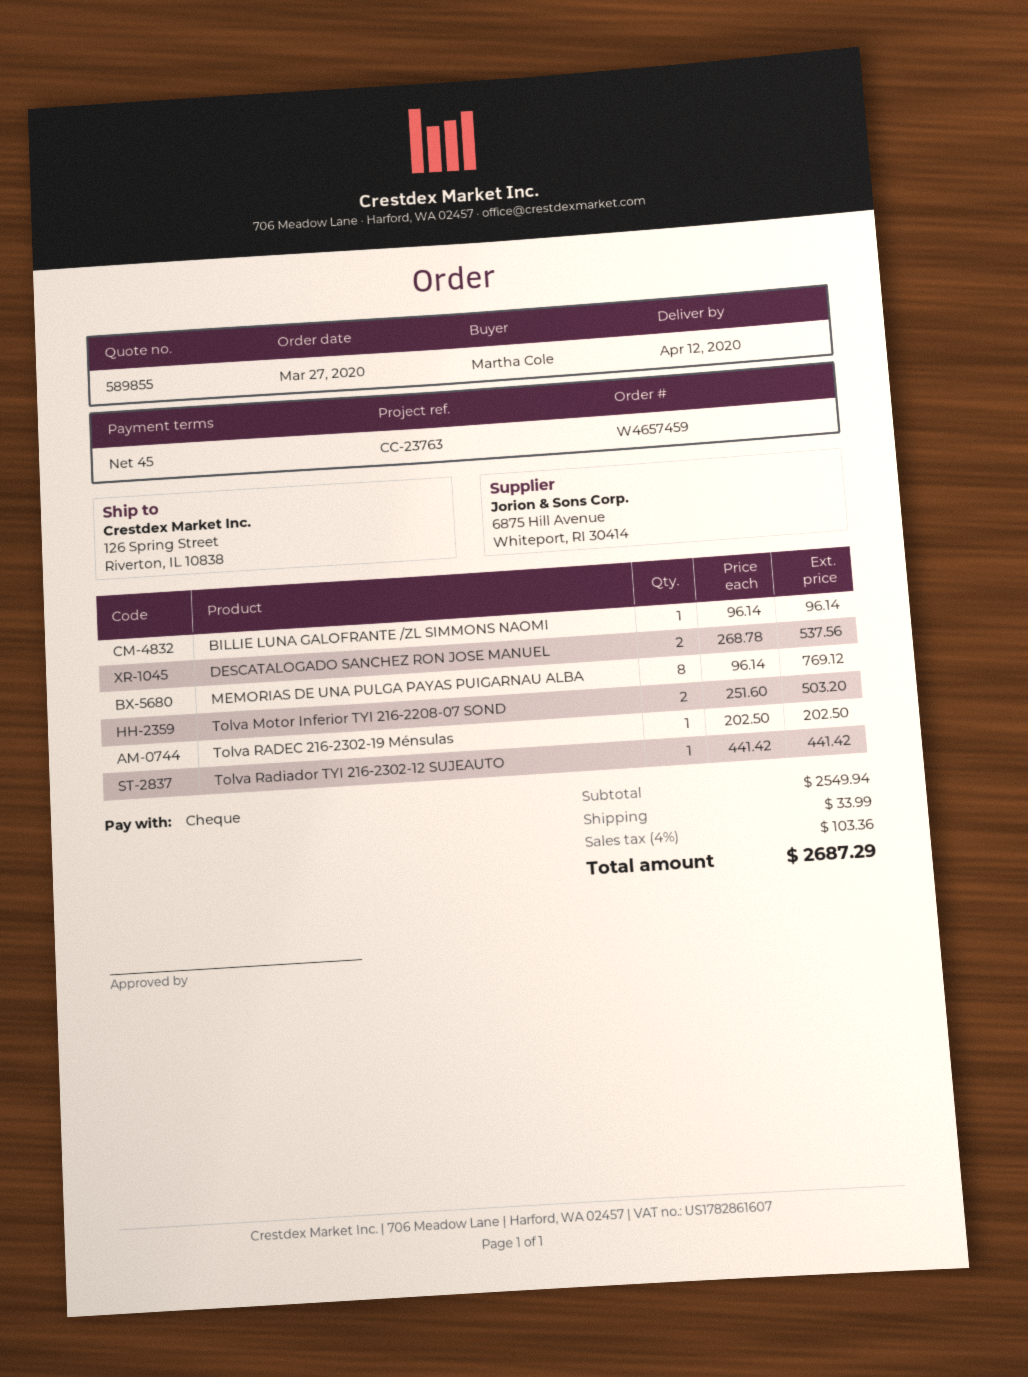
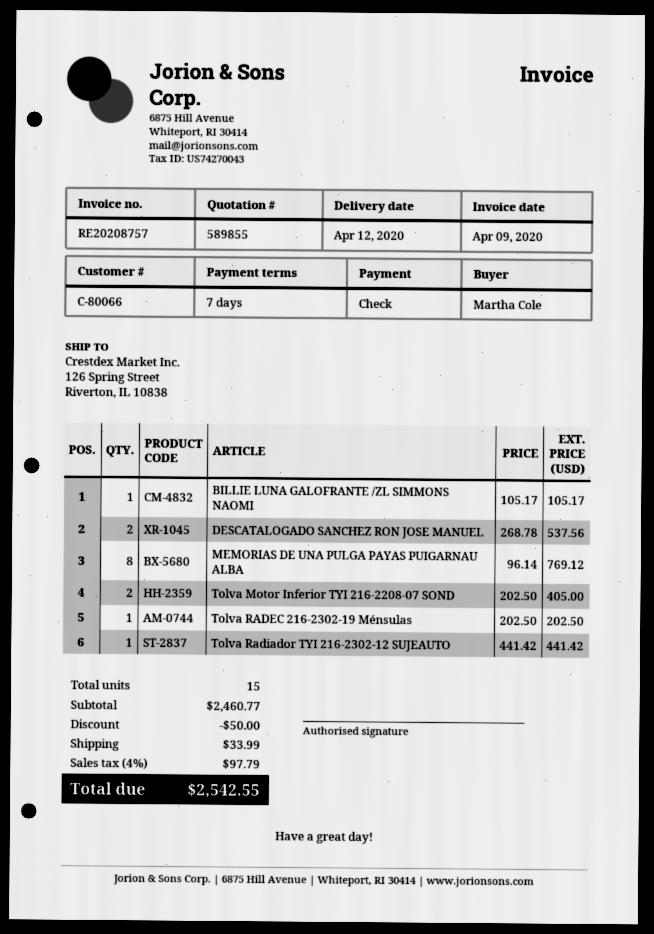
payment terms: 45 days -> 7 days
BILLIE LUNA GALOFRANTE /ZL SIMMONS NAOMI: 1 x 96.14 = 96.14 -> 1 x 105.17 = 105.17
Tolva Motor Inferior TYI 216-2208-07 SOND: 2 x 251.60 = 503.20 -> 2 x 202.50 = 405.00
subtotal: 2549.94 -> 2460.77
discount: none -> 50.00
tax: 4% = 103.36 -> 4% = 97.79
total: 2687.29 -> 2542.55

